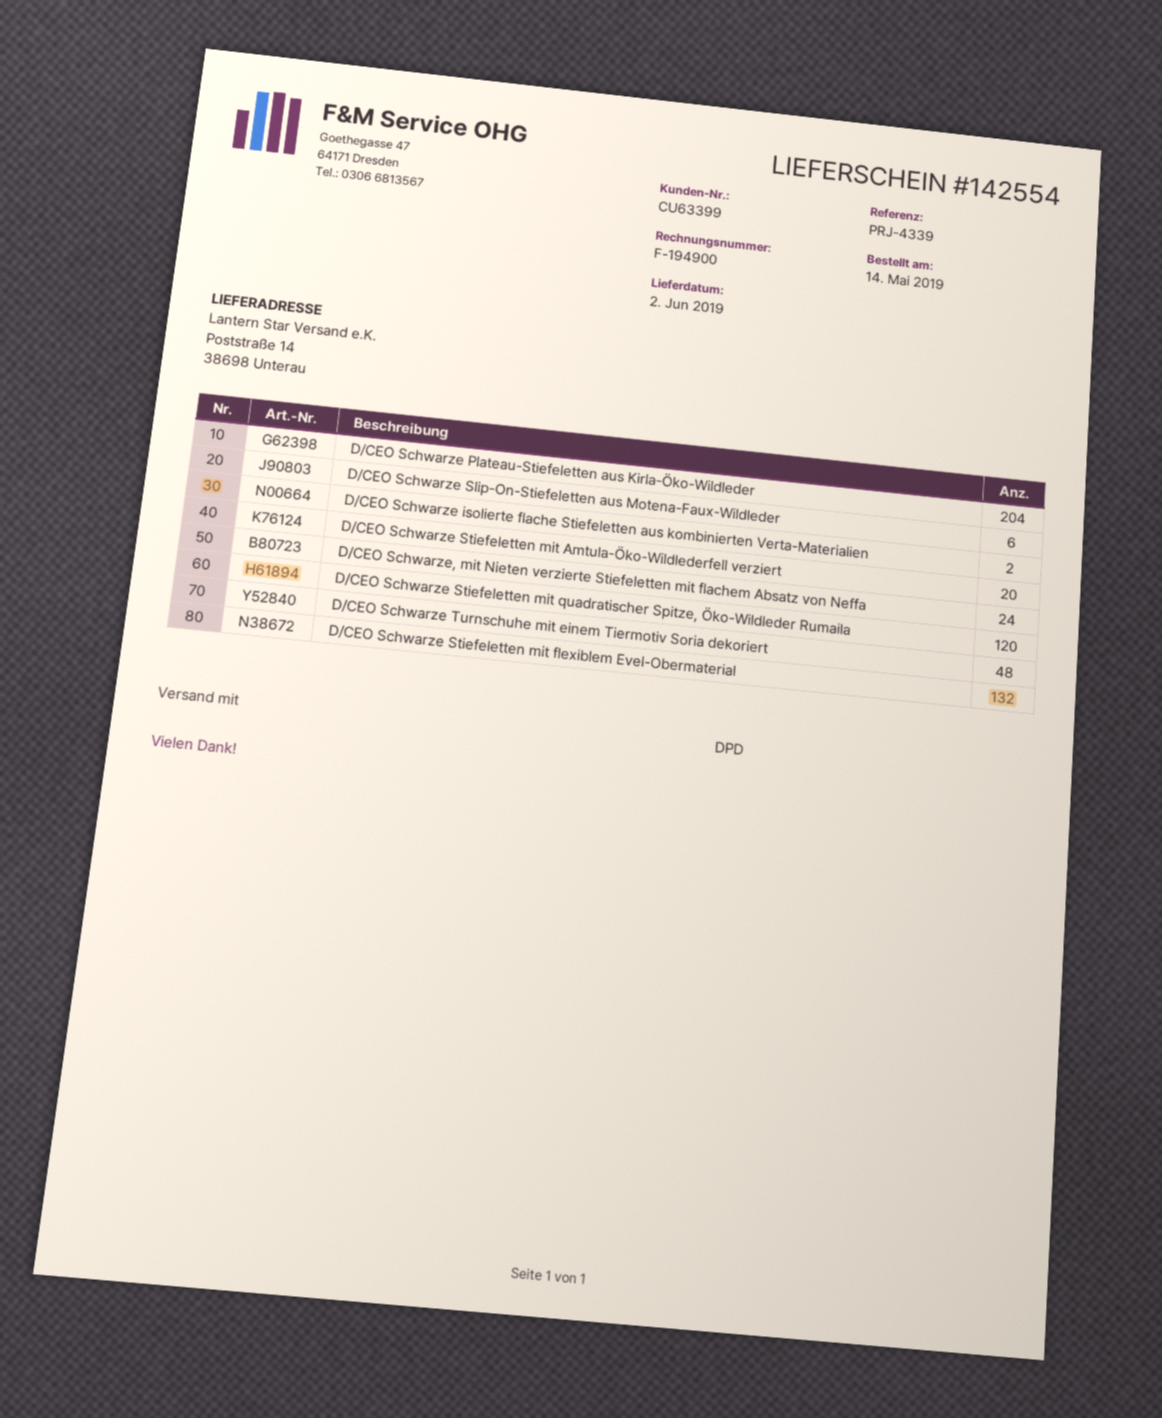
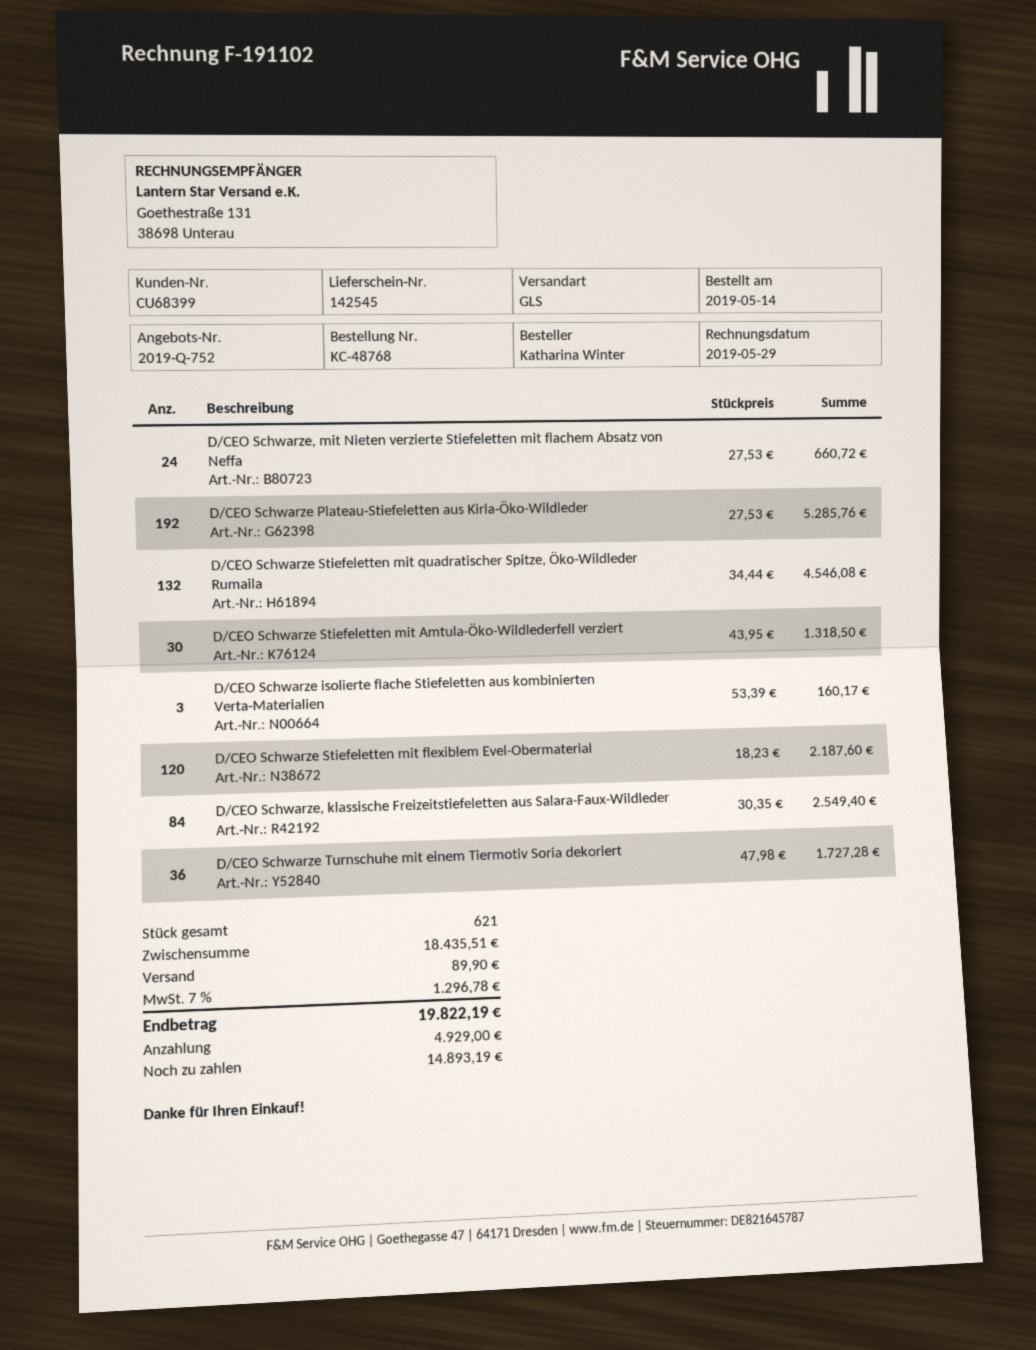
delivery note number: 142554 -> 142545
invoice number: F-194900 -> F-191102
customer number: CU63399 -> CU68399
shipping method: DPD -> GLS
D/CEO Schwarze Plateau-Stiefeletten aus Kirla-Öko-Wildleder: 204 -> 192
D/CEO Schwarze Slip-On-Stiefeletten aus Motena-Faux-Wildleder: 6 -> none
D/CEO Schwarze isolierte flache Stiefeletten aus kombinierten Verta-Materialien: 2 -> 3
D/CEO Schwarze Stiefeletten mit Amtula-Öko-Wildlederfell verziert: 20 -> 30
D/CEO Schwarze Stiefeletten mit quadratischer Spitze, Öko-Wildleder Rumaila: 120 -> 132
D/CEO Schwarze Turnschuhe mit einem Tiermotiv Soria dekoriert: 48 -> 36
D/CEO Schwarze Stiefeletten mit flexiblem Evel-Obermaterial: 132 -> 120
D/CEO Schwarze, klassische Freizeitstiefeletten aus Salara-Faux-Wildleder: none -> 84

